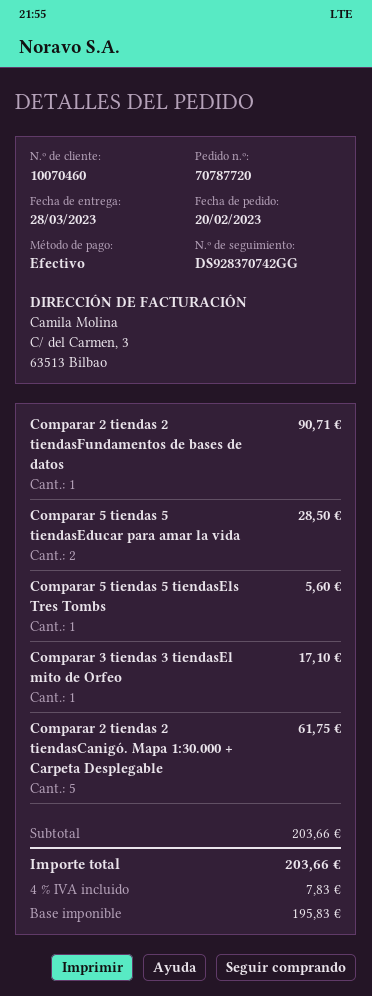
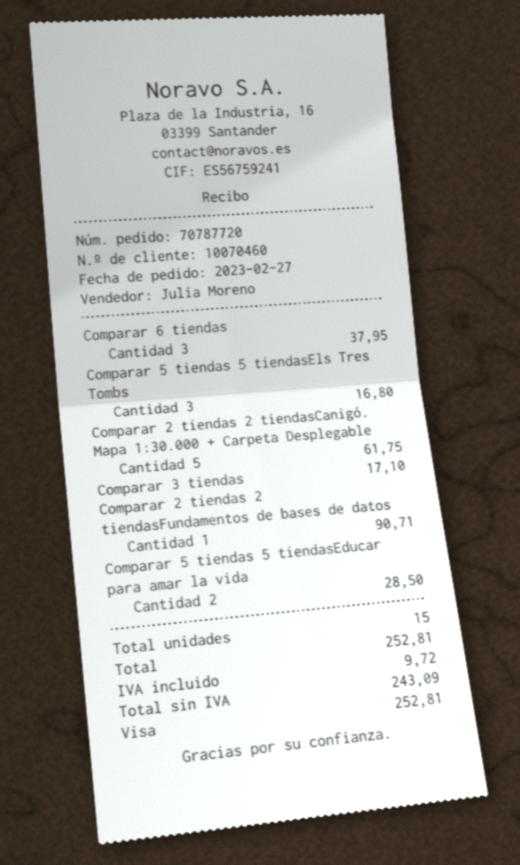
order date: 2023-02-20 -> 2023-02-27
payment method: cash -> Visa
Comparar 5 tiendas 5 tiendasEls Tres Tombs: 1 for 5.60 -> 3 for 16.80
Comparar 6 tiendas: none -> 3 for 37.95
net: 195.83 -> 243.09
tax: 7.83 -> 9.72
total: 203.66 -> 252.81

